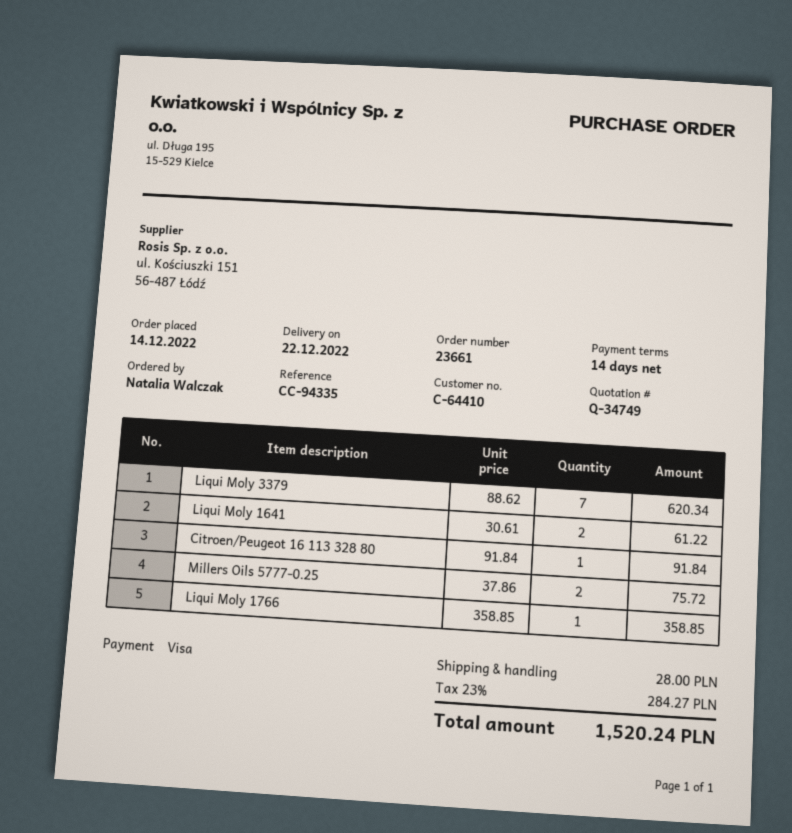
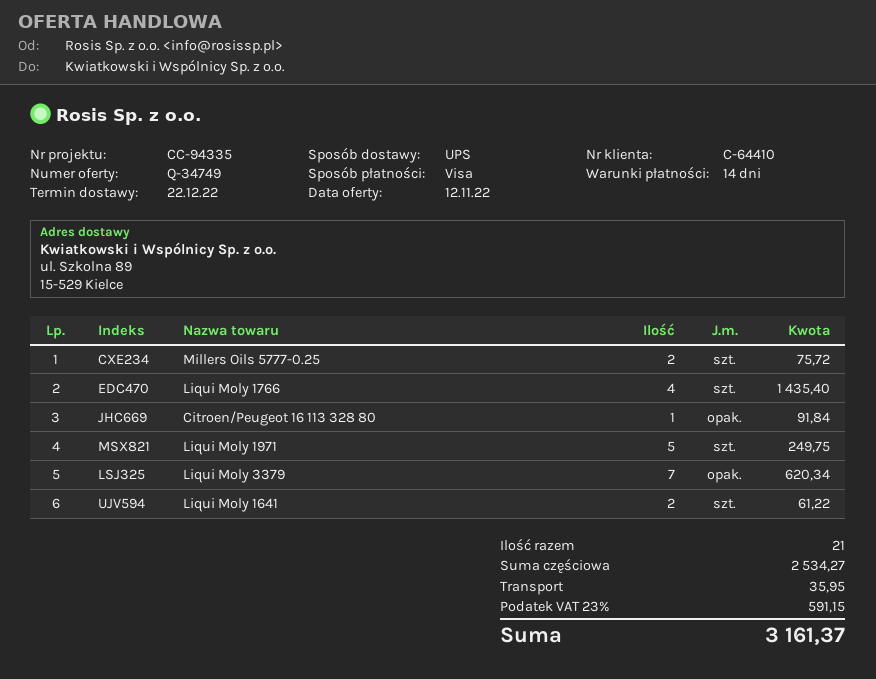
Liqui Moly 1766: 1 for 358.85 -> 4 for 1435.40
Liqui Moly 1971: none -> 5 for 249.75
shipping: 28.00 -> 35.95
tax: 23% = 284.27 -> 23% = 591.15
total: 1520.24 -> 3161.37

